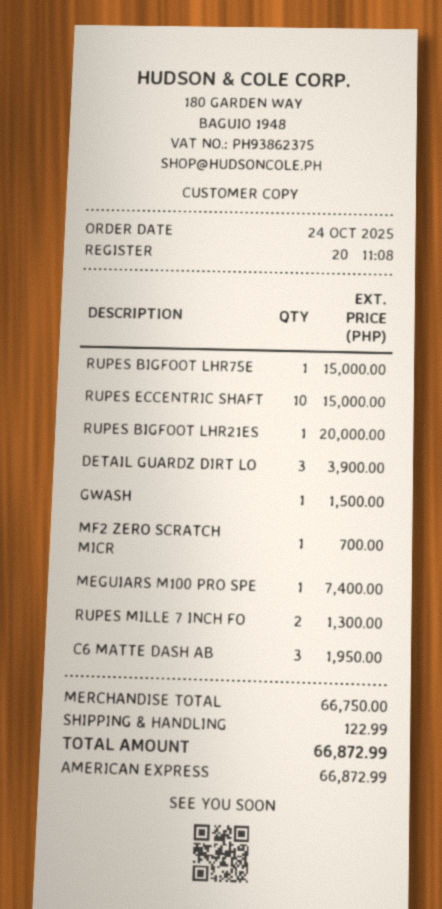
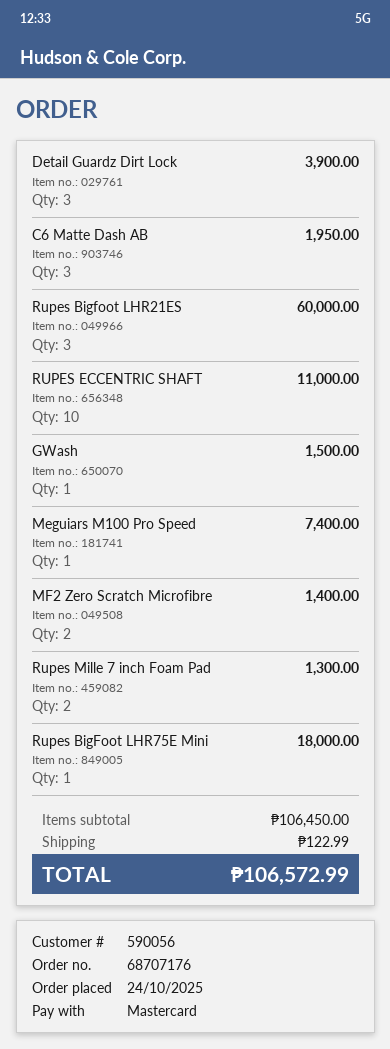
payment method: American Express -> Mastercard
RUPES BIGFOOT LHR75E: 1 for 15000.00 -> 1 for 18000.00
RUPES ECCENTRIC SHAFT: 10 for 15000.00 -> 10 for 11000.00
RUPES BIGFOOT LHR21ES: 1 for 20000.00 -> 3 for 60000.00
MF2 ZERO SCRATCH MICR: 1 for 700.00 -> 2 for 1400.00
subtotal: 66750.00 -> 106450.00
total: 66872.99 -> 106572.99

